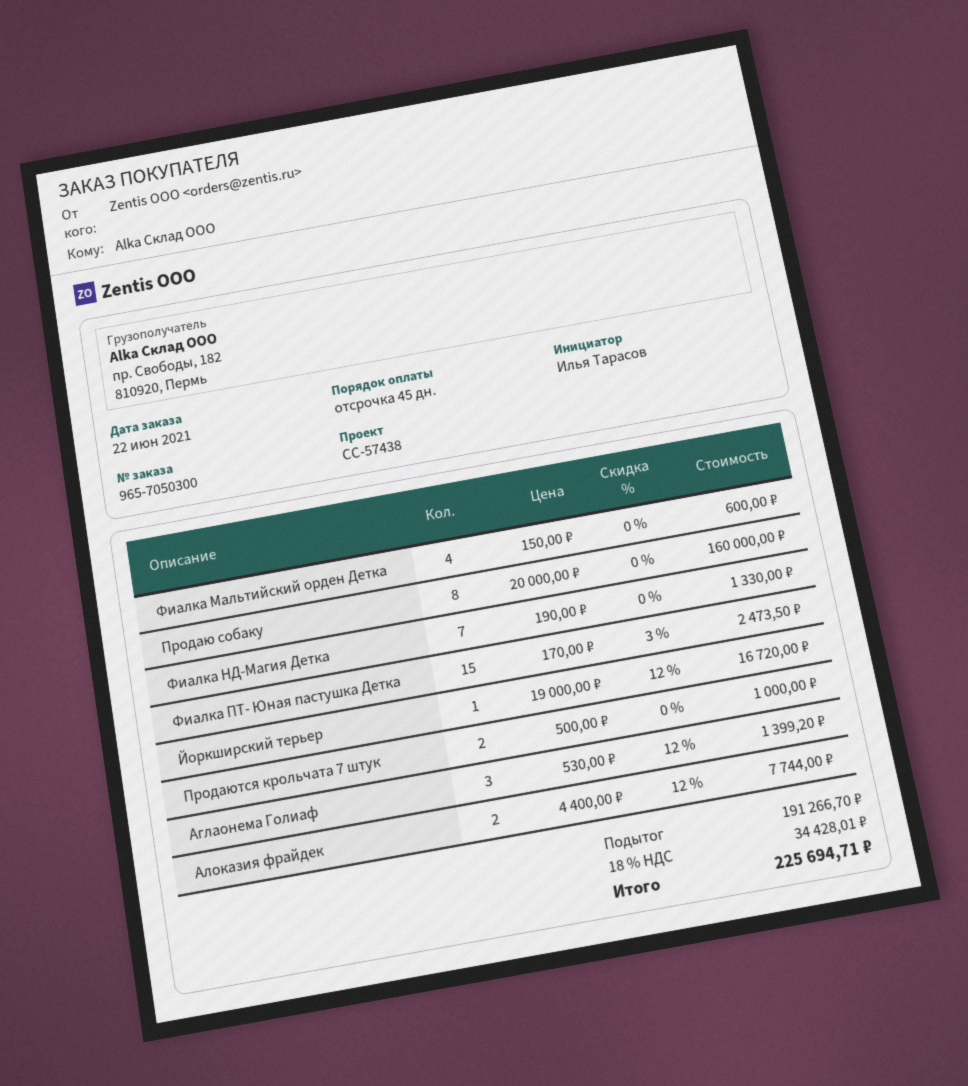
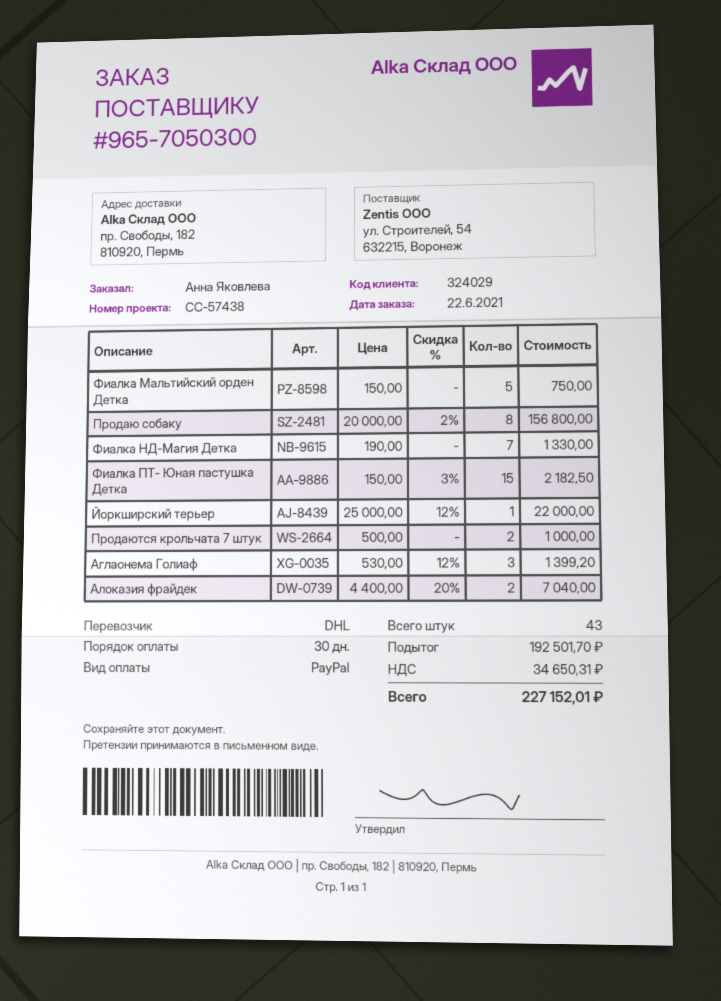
payment terms: 45 days -> 30 days
ordered by: Илья Тарасов -> Анна Яковлева
Фиалка Мальтийский орден Детка: 4 x 150.00 = 600.00 -> 5 x 150.00 = 750.00
Продаю собаку: 8 x 20000.00 = 160000.00 -> 8 x 20000.00 - 2% = 156800.00
Фиалка ПТ- Юная пастушка Детка: 15 x 170.00 - 3% = 2473.50 -> 15 x 150.00 - 3% = 2182.50
Йоркширский терьер: 1 x 19000.00 - 12% = 16720.00 -> 1 x 25000.00 - 12% = 22000.00
Алоказия фрайдек: 2 x 4400.00 - 12% = 7744.00 -> 2 x 4400.00 - 20% = 7040.00
subtotal: 191266.70 -> 192501.70
tax: 34428.01 -> 34650.31
total: 225694.71 -> 227152.01

